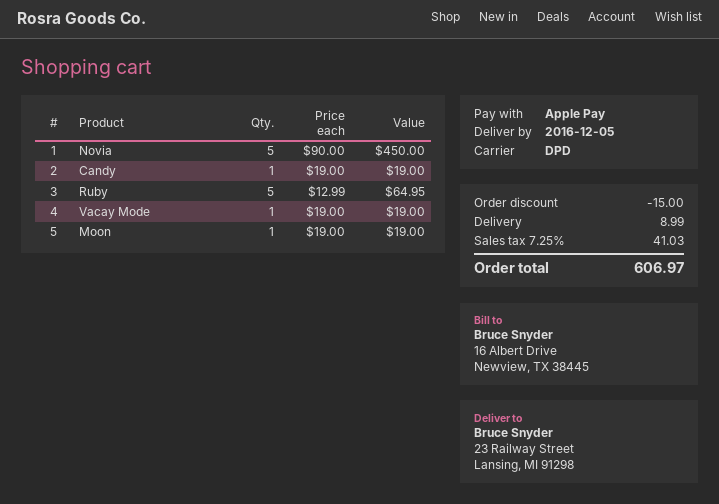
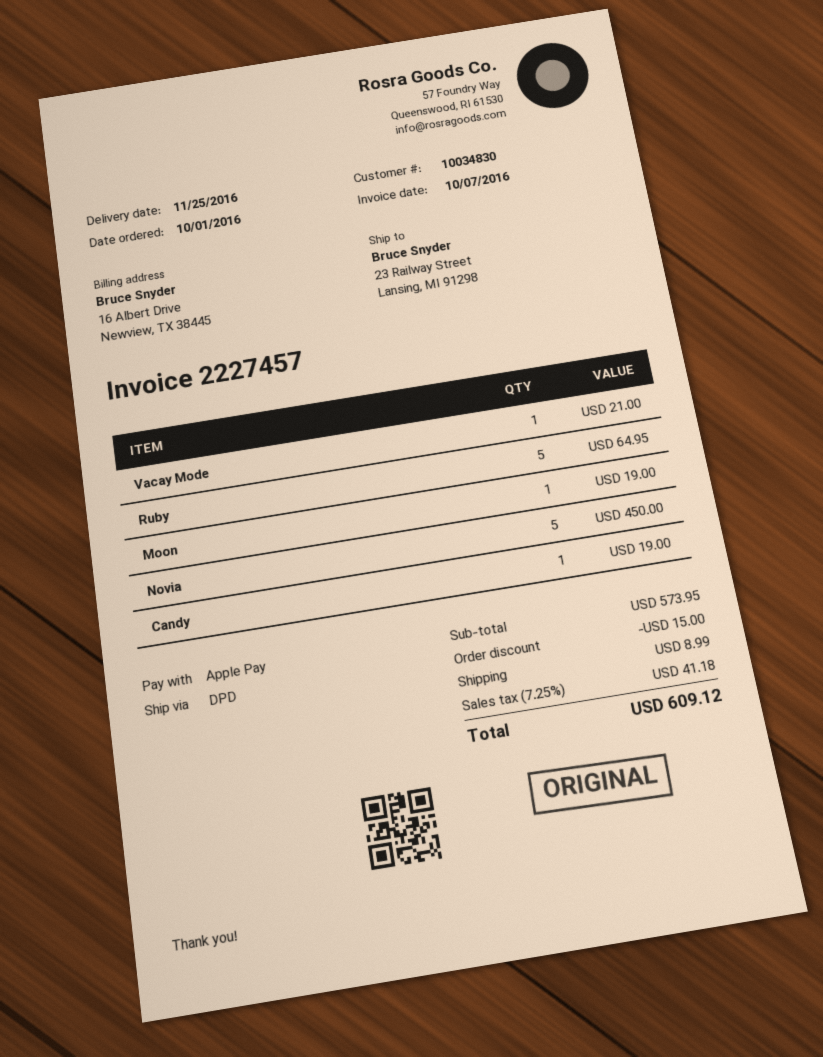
delivery date: 2016-12-05 -> 2016-11-25
Vacay Mode: 1 for 19.00 -> 1 for 21.00
tax: 7.25% = 41.03 -> 7.25% = 41.18
total: 606.97 -> 609.12

